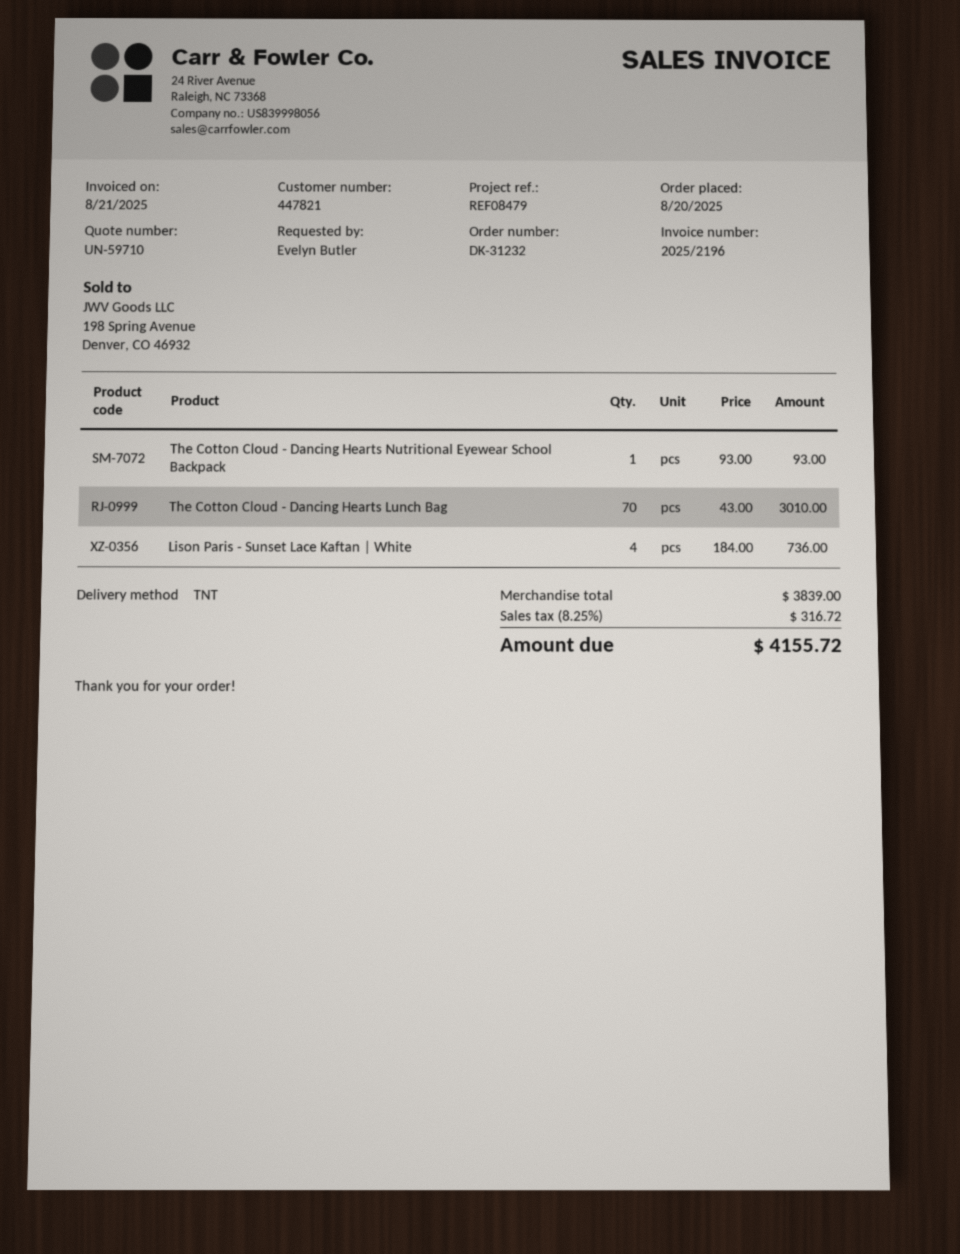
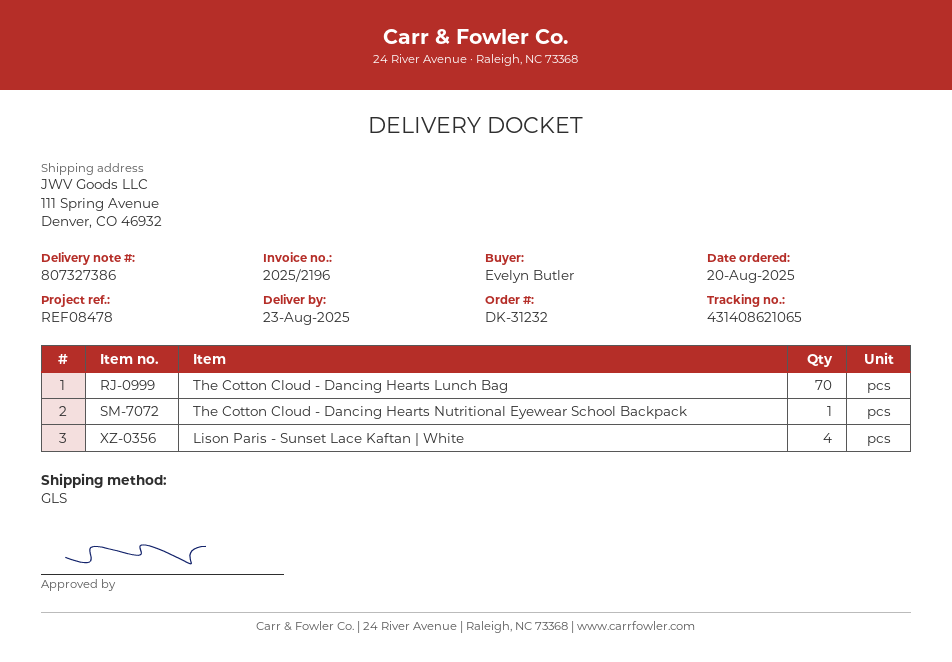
reference: REF08479 -> REF08478
shipping method: TNT -> GLS

